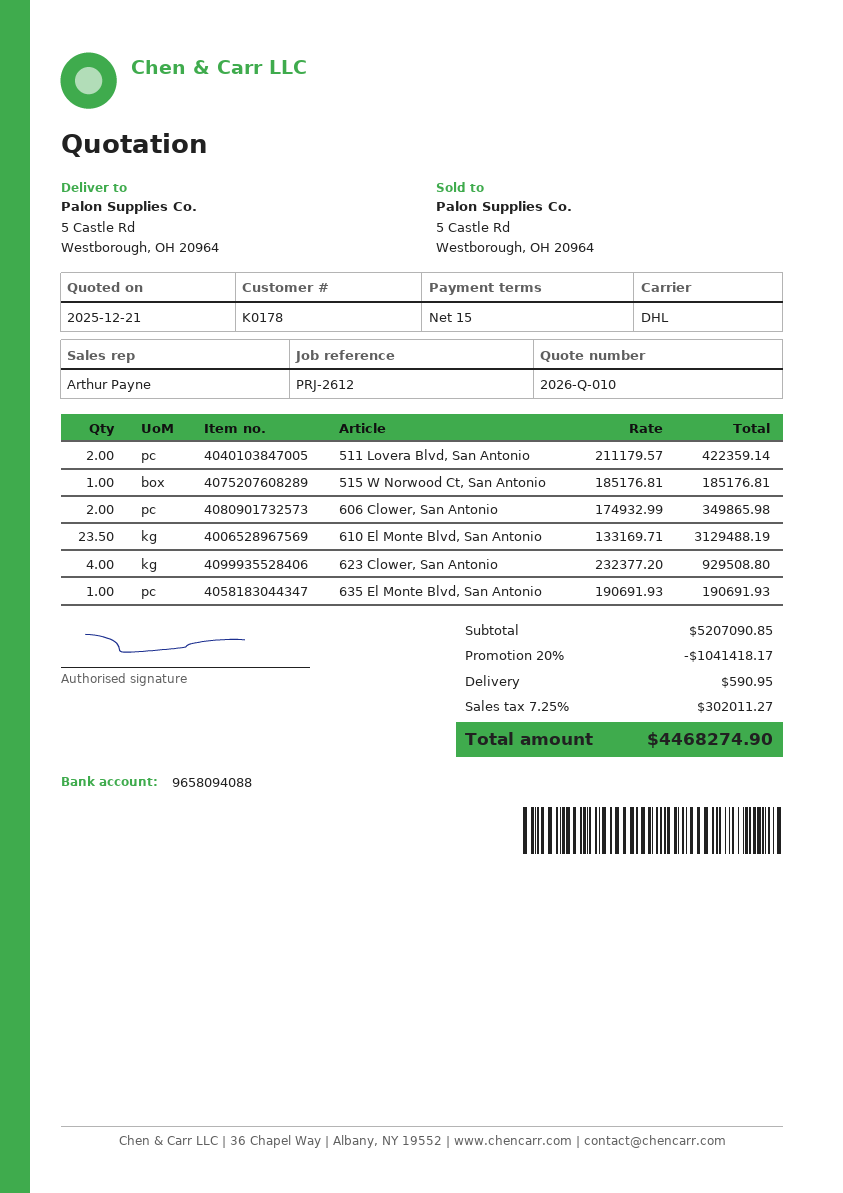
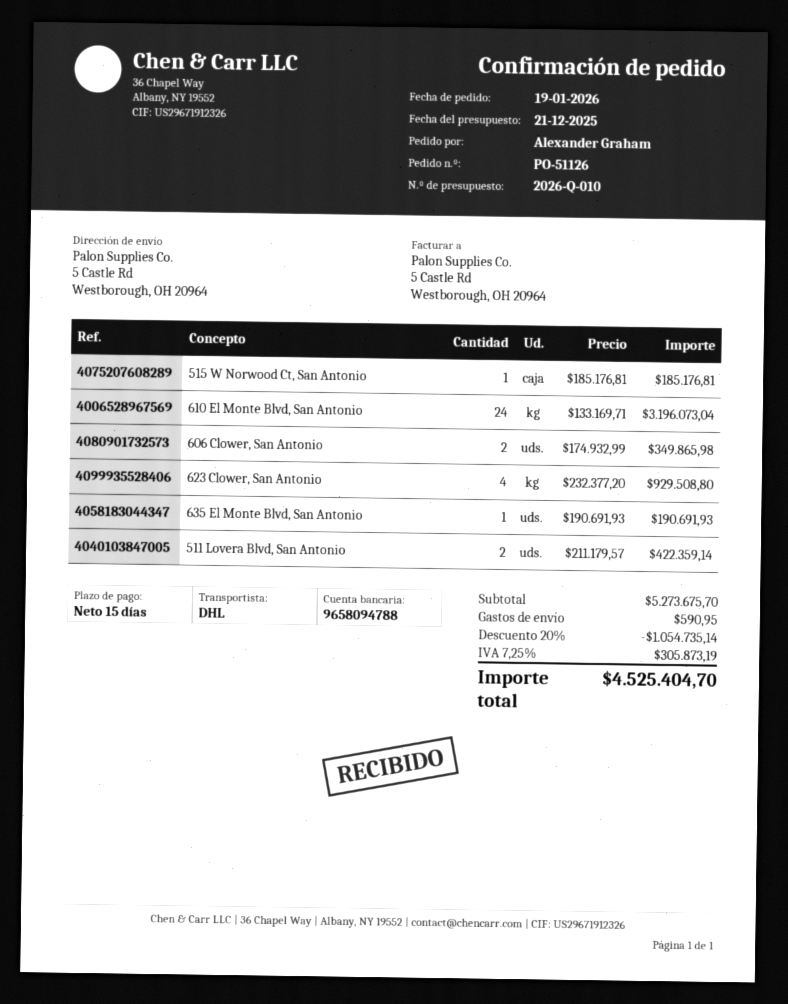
bank account: 9658094088 -> 9658094788
610 El Monte Blvd, San Antonio: 23.5 x 133169.71 = 3129488.19 -> 24 x 133169.71 = 3196073.04
subtotal: 5207090.85 -> 5273675.70
discount: 20% = 1041418.17 -> 20% = 1054735.14
tax: 7.25% = 302011.27 -> 7.25% = 305873.19
total: 4468274.90 -> 4525404.70

